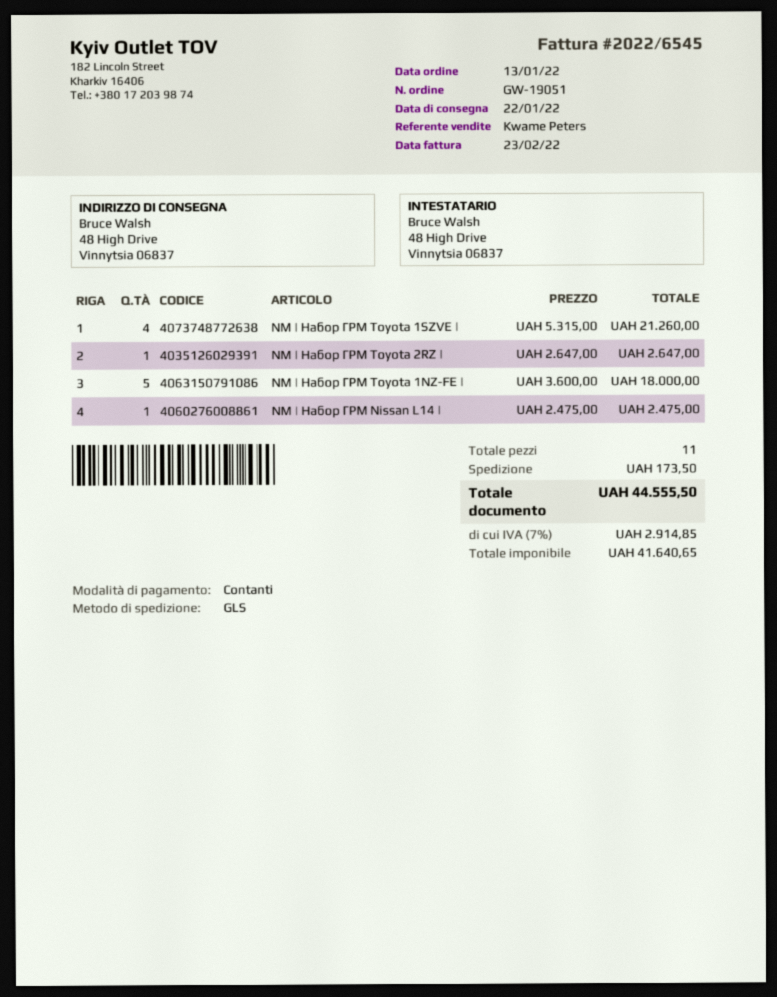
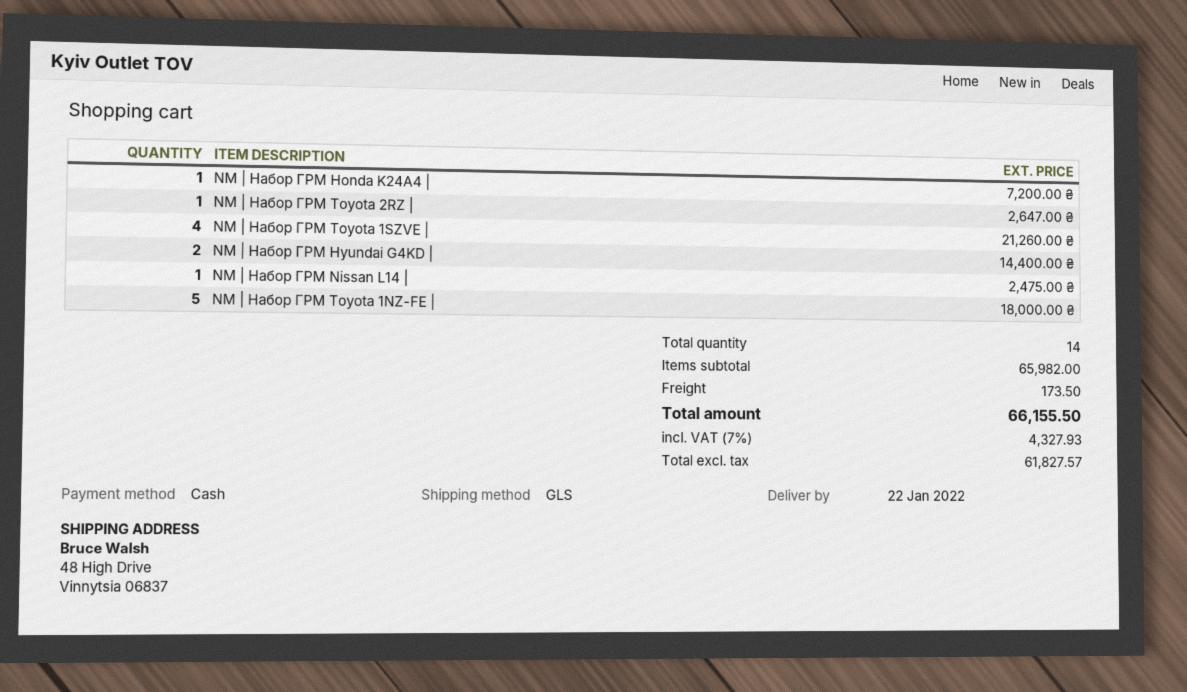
NM | Набор ГРМ Honda K24A4 |: none -> 1 for 7200.00
NM | Набор ГРМ Hyundai G4KD |: none -> 2 for 14400.00
total quantity: 11 -> 14
net: 41640.65 -> 61827.57
tax: 7% = 2914.85 -> 7% = 4327.93
total: 44555.50 -> 66155.50

